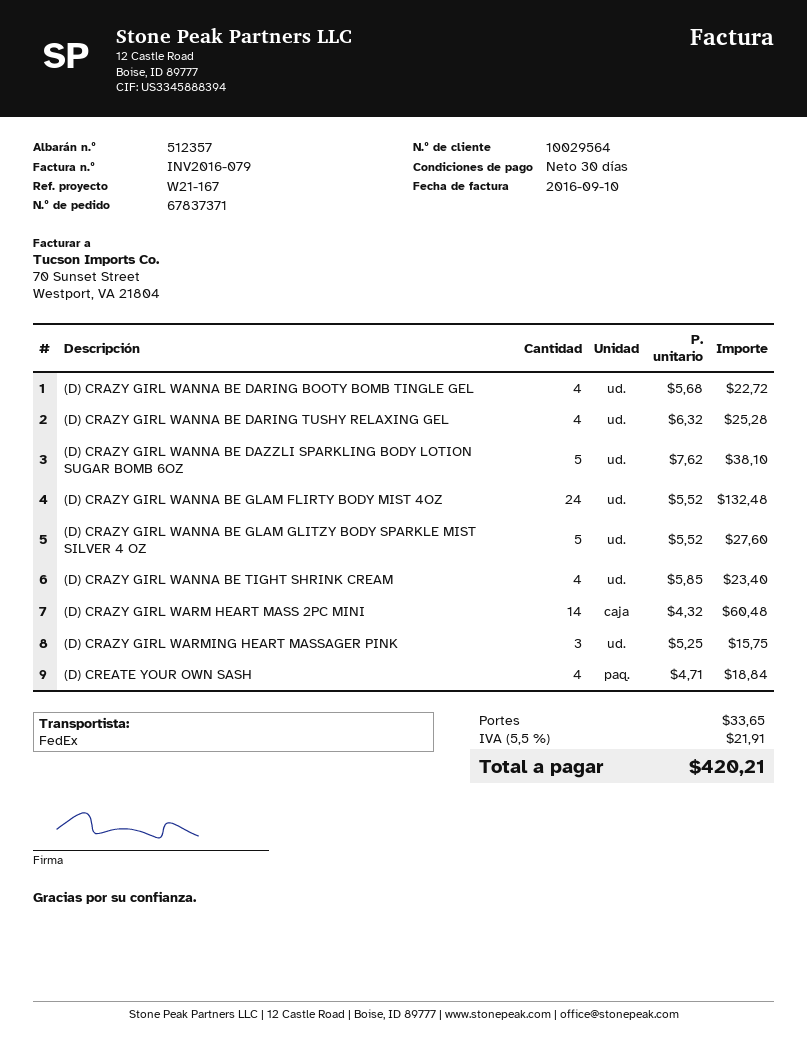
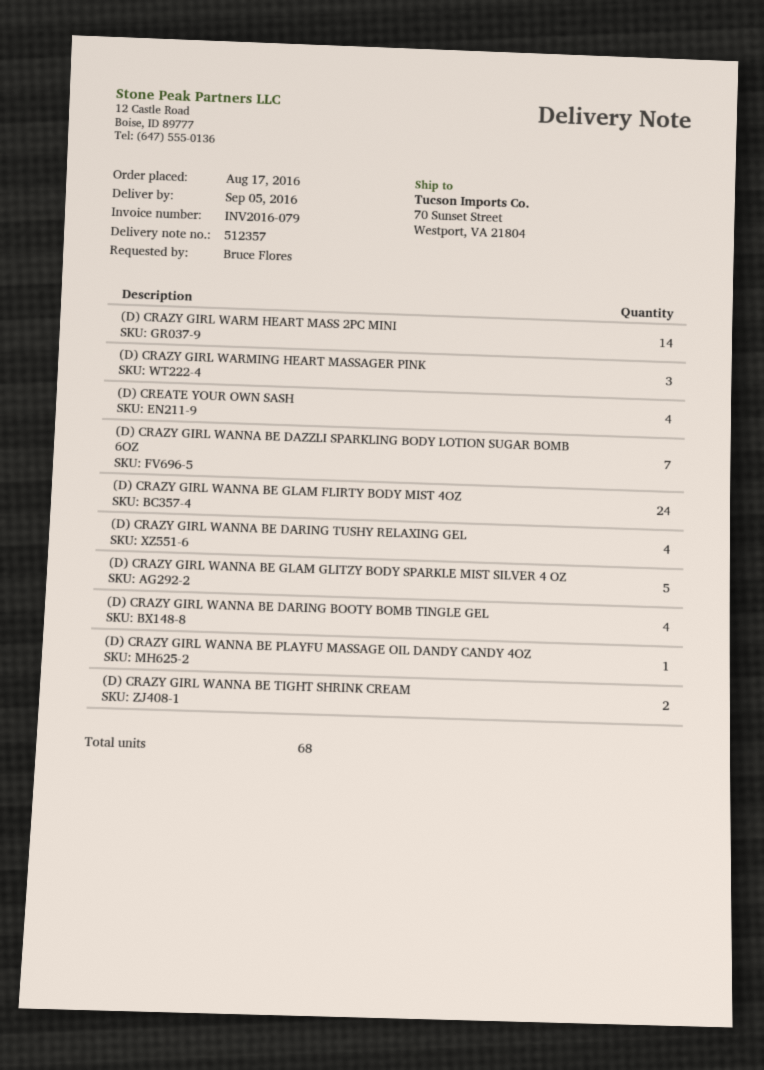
(D) CRAZY GIRL WANNA BE DAZZLI SPARKLING BODY LOTION SUGAR BOMB 6OZ: 5 -> 7
(D) CRAZY GIRL WANNA BE TIGHT SHRINK CREAM: 4 -> 2
(D) CRAZY GIRL WANNA BE PLAYFU MASSAGE OIL DANDY CANDY 4OZ: none -> 1

